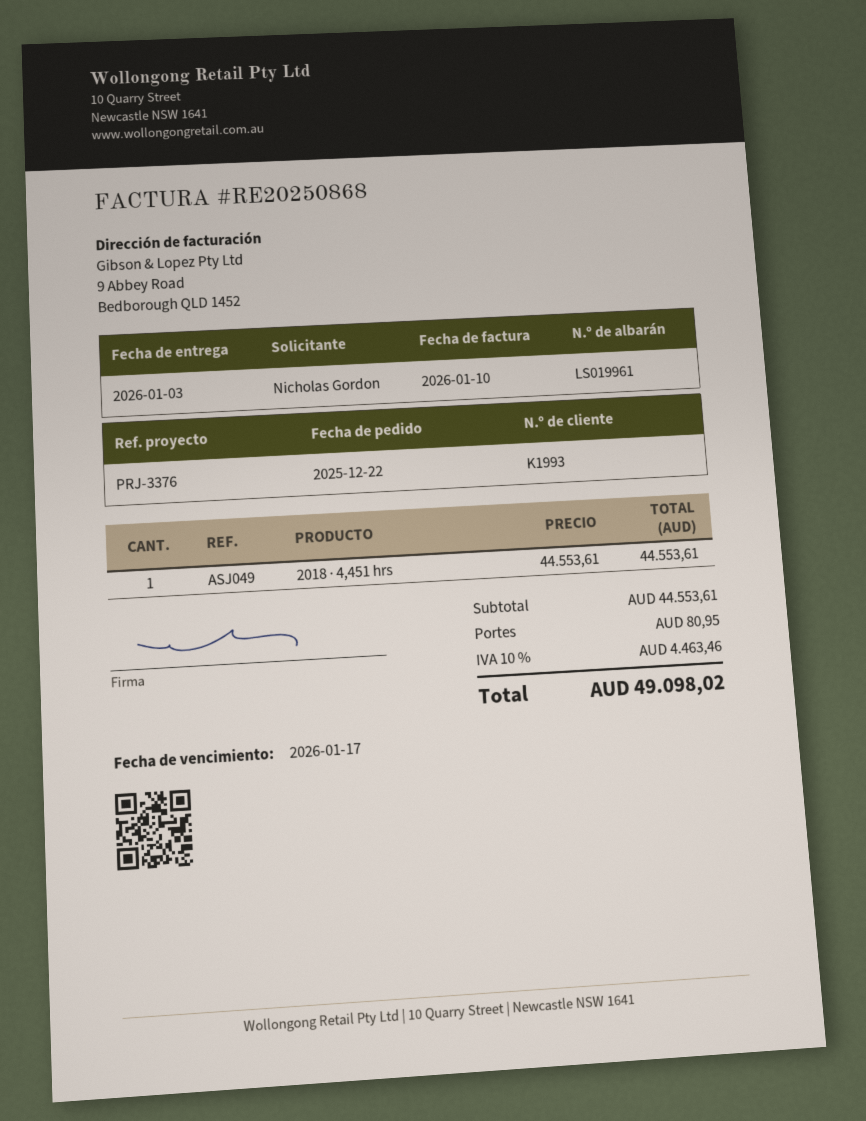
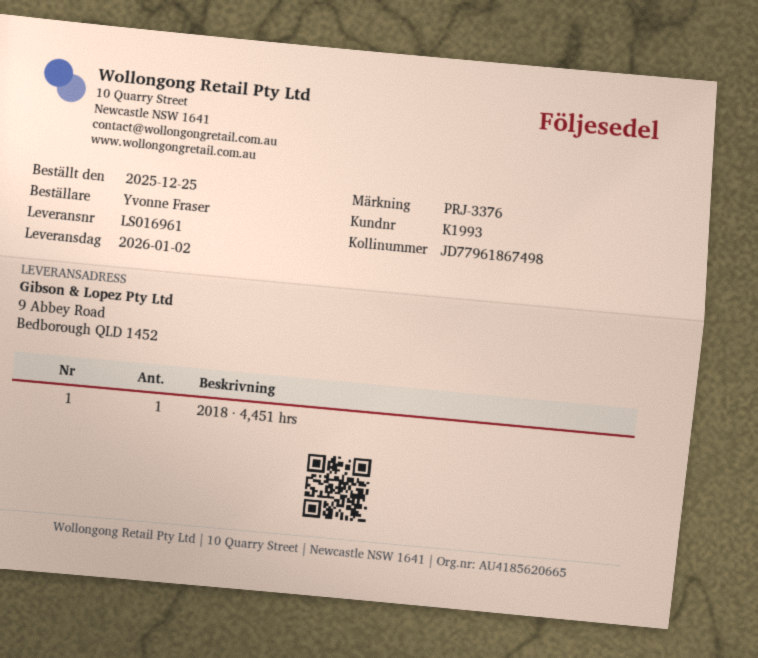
order date: 2025-12-22 -> 2025-12-25
delivery note number: LS019961 -> LS016961
delivery date: 2026-01-03 -> 2026-01-02
ordered by: Nicholas Gordon -> Yvonne Fraser

